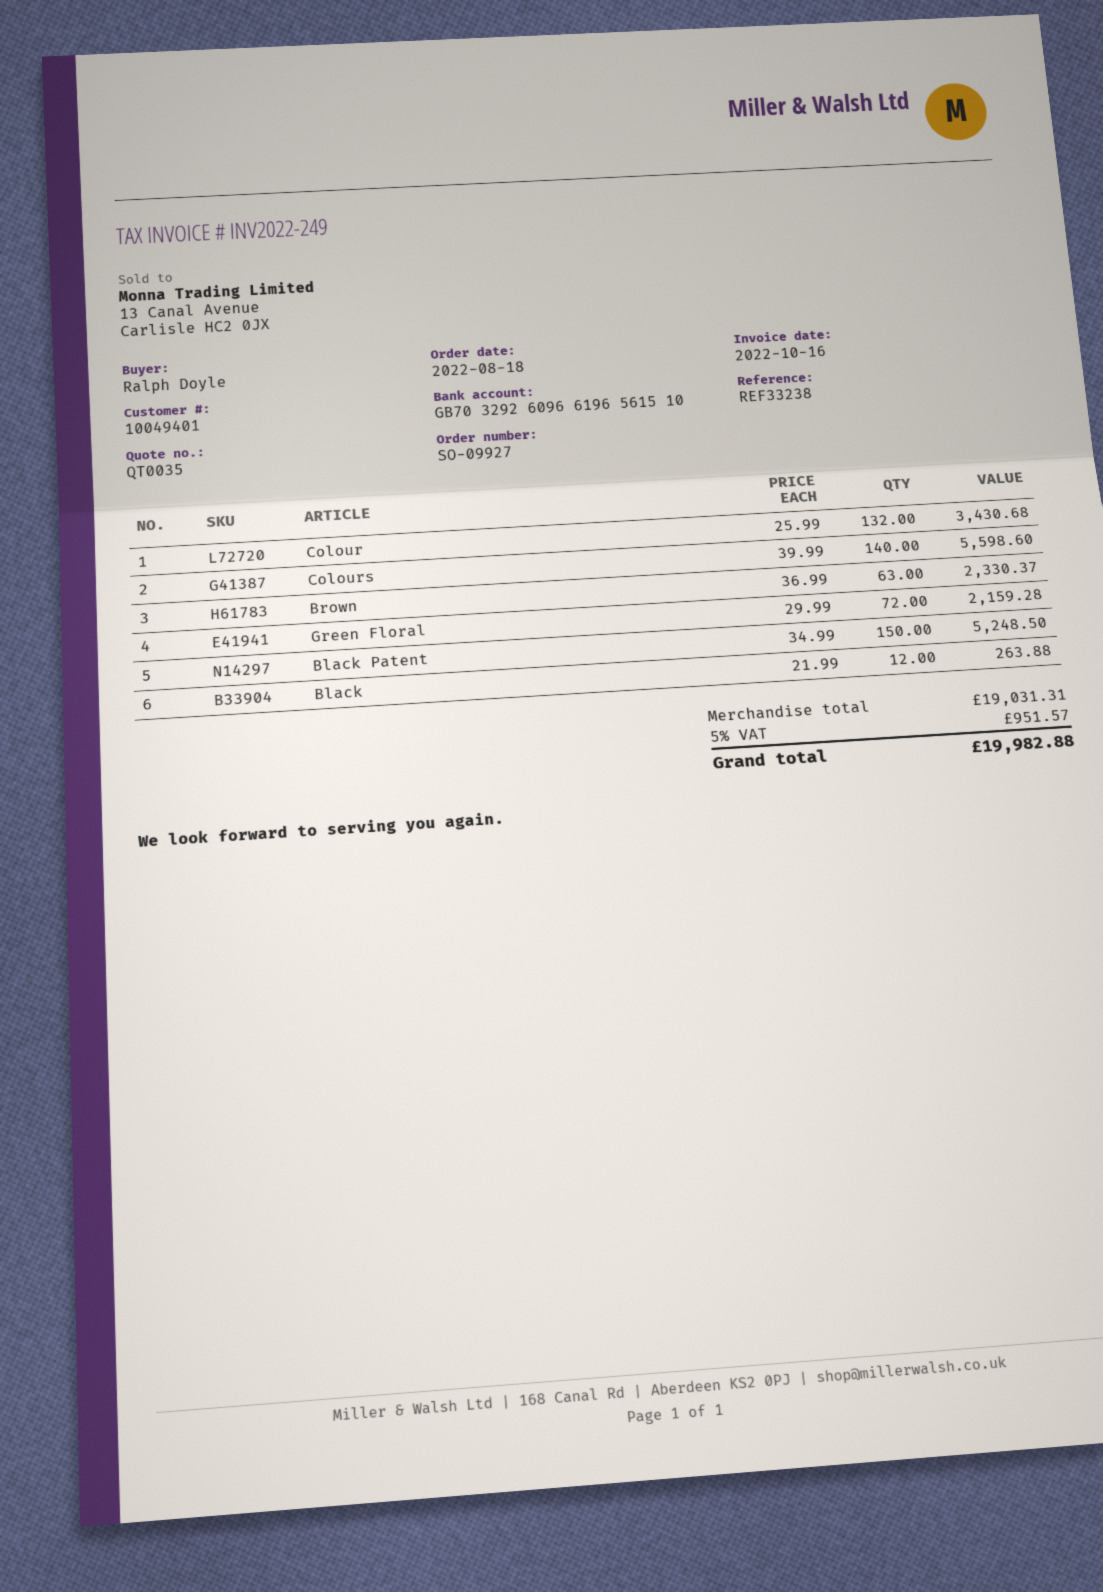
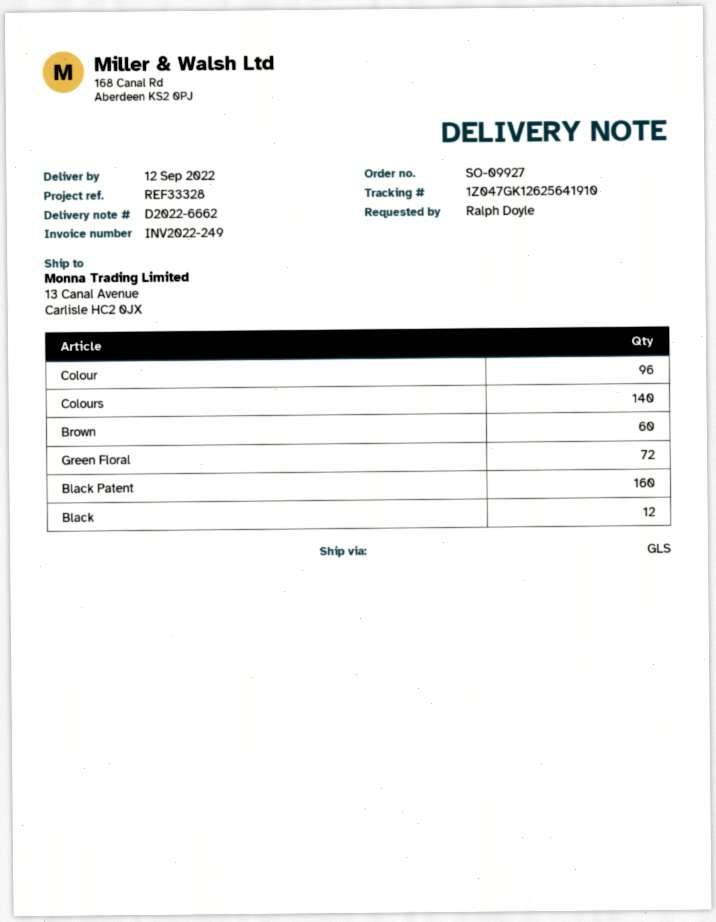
reference: REF33238 -> REF33328
Colour: 132 -> 96
Brown: 63 -> 60
Black Patent: 150 -> 160

